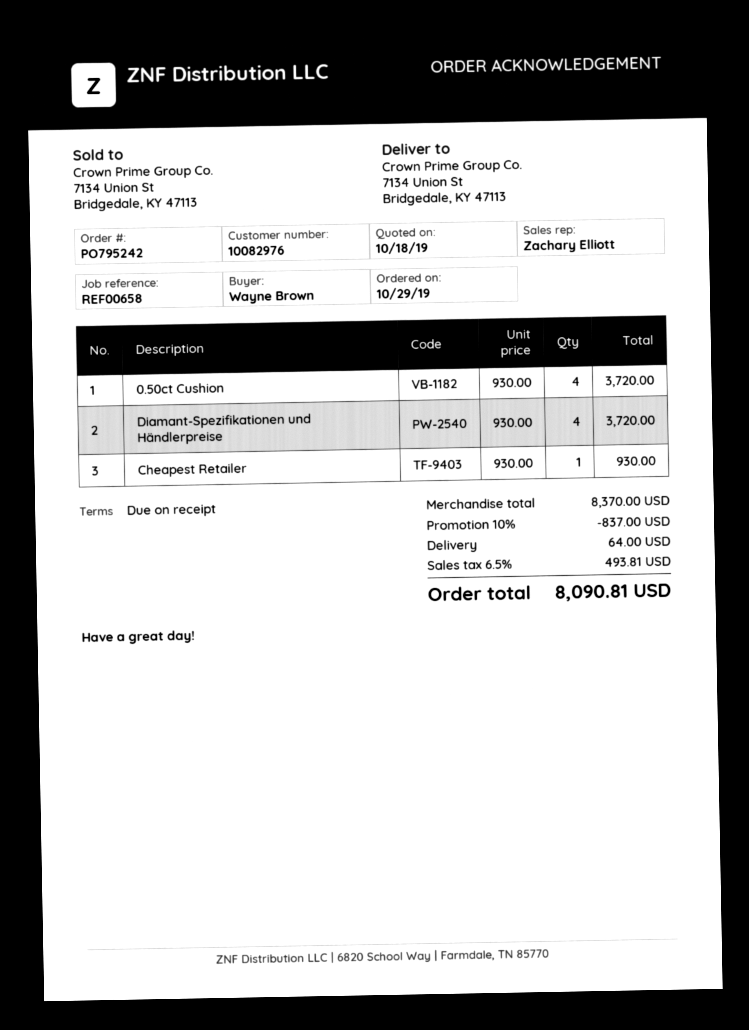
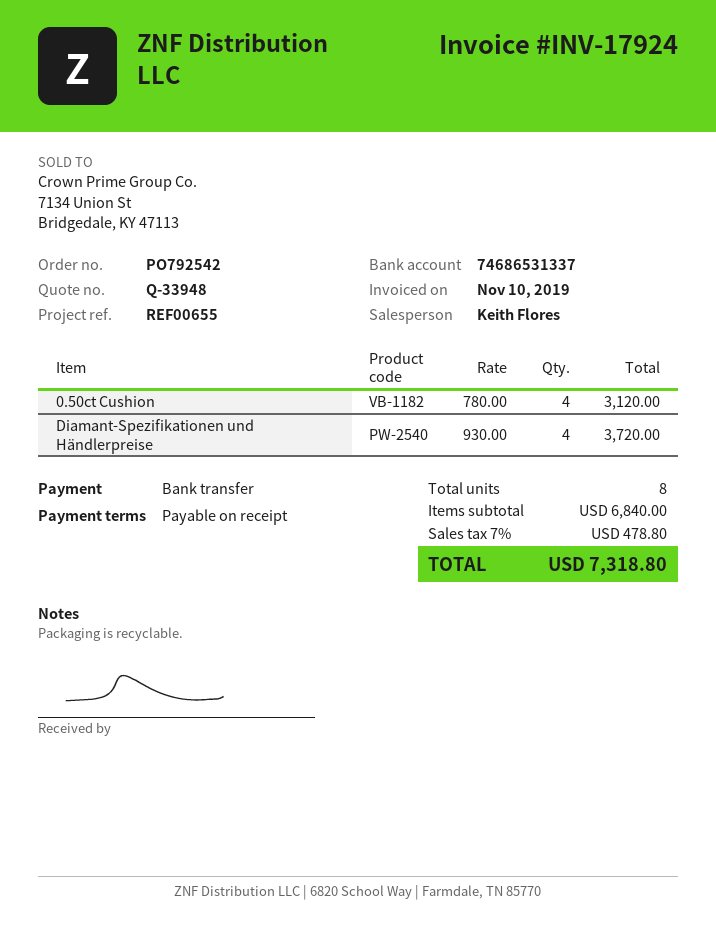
order number: PO795242 -> PO792542
reference: REF00658 -> REF00655
sales rep: Zachary Elliott -> Keith Flores
0.50ct Cushion: 4 x 930.00 = 3720.00 -> 4 x 780.00 = 3120.00
Cheapest Retailer: 1 x 930.00 = 930.00 -> none
subtotal: 8370.00 -> 6840.00
discount: 10% = 837.00 -> none
shipping: 64.00 -> none
tax: 6.5% = 493.81 -> 7% = 478.80
total: 8090.81 -> 7318.80

